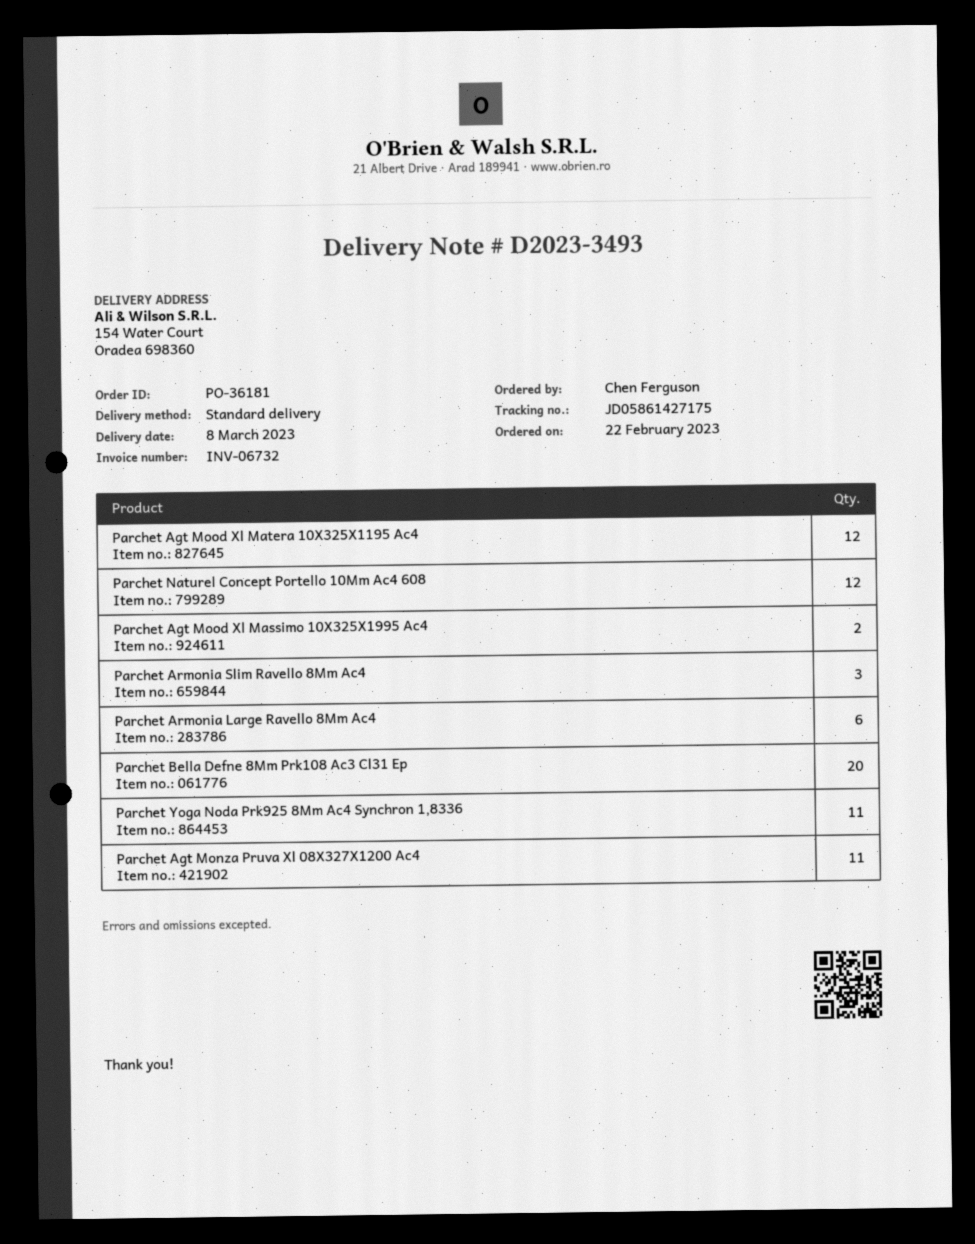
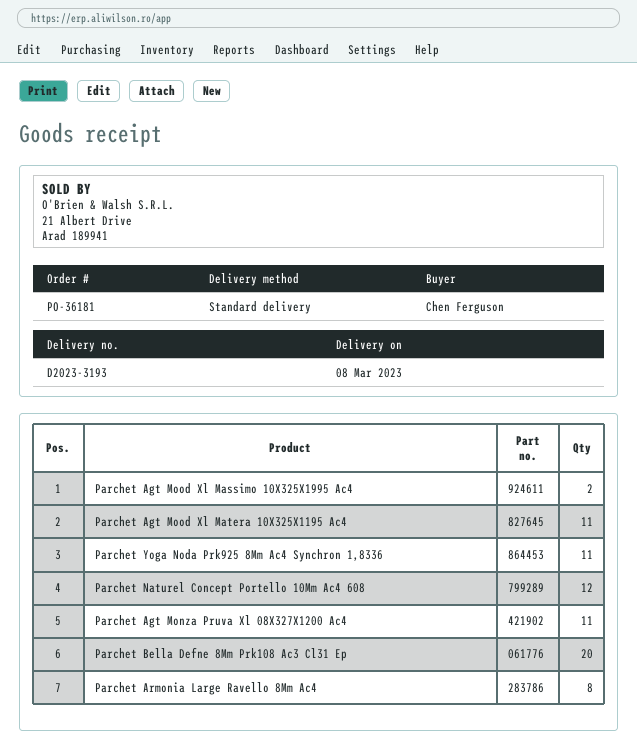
delivery note number: D2023-3493 -> D2023-3193
Parchet Agt Mood Xl Matera 10X325X1195 Ac4: 12 -> 11
Parchet Armonia Slim Ravello 8Mm Ac4: 3 -> none
Parchet Armonia Large Ravello 8Mm Ac4: 6 -> 8

